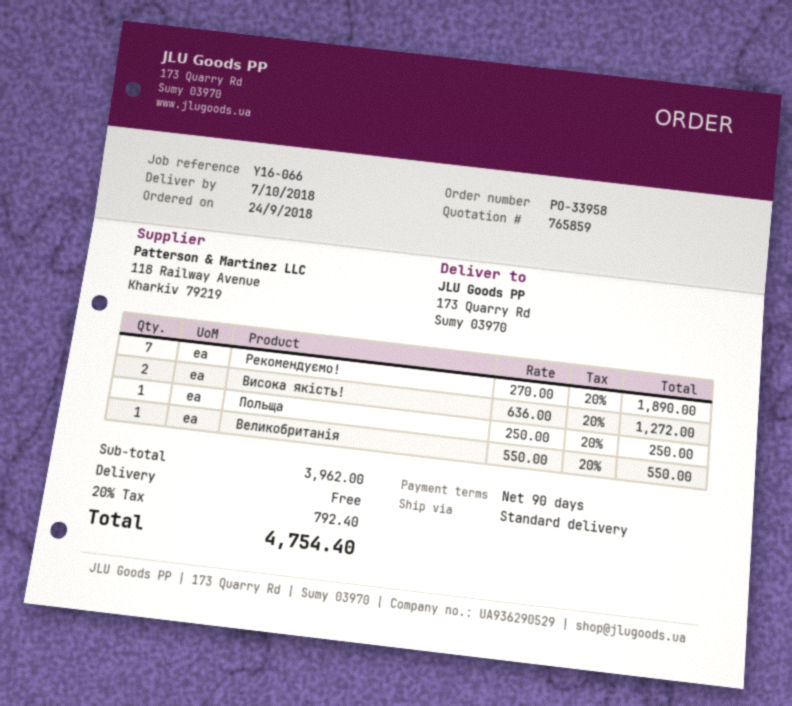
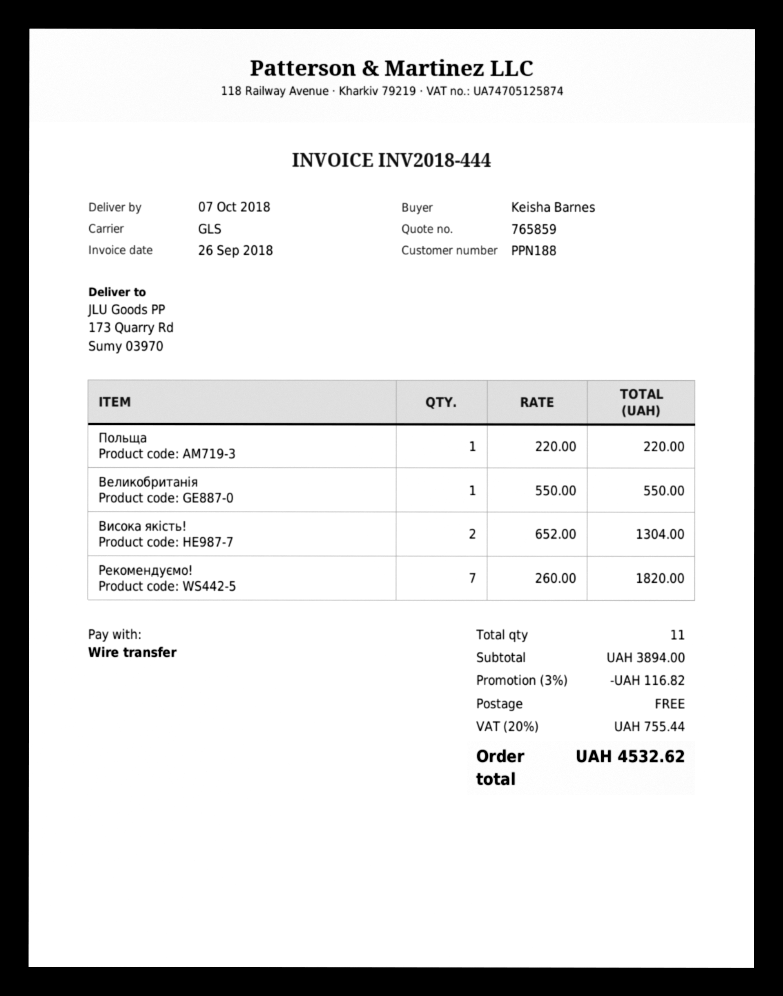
shipping method: standard -> GLS
Рекомендуємо!: 7 x 270.00 = 1890.00 -> 7 x 260.00 = 1820.00
Висока якість!: 2 x 636.00 = 1272.00 -> 2 x 652.00 = 1304.00
Польща: 1 x 250.00 = 250.00 -> 1 x 220.00 = 220.00
subtotal: 3962.00 -> 3894.00
discount: none -> 3% = 116.82
tax: 20% = 792.40 -> 20% = 755.44
total: 4754.40 -> 4532.62

